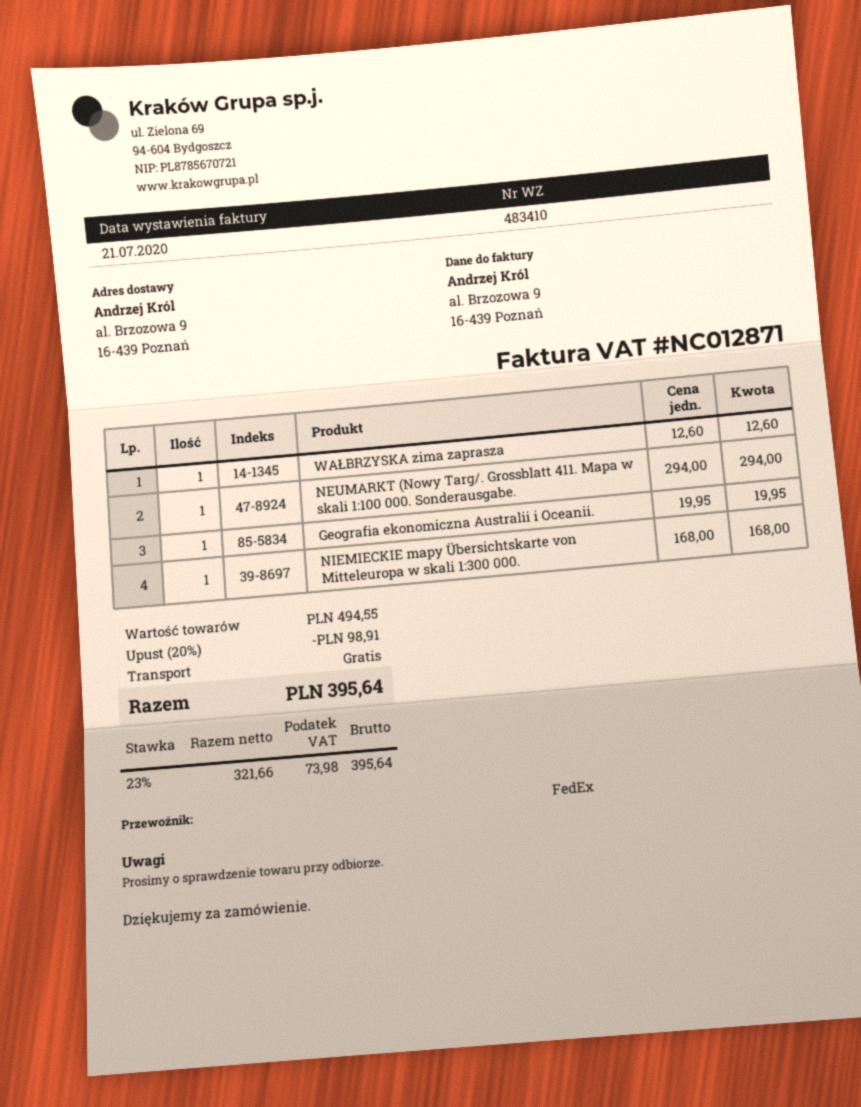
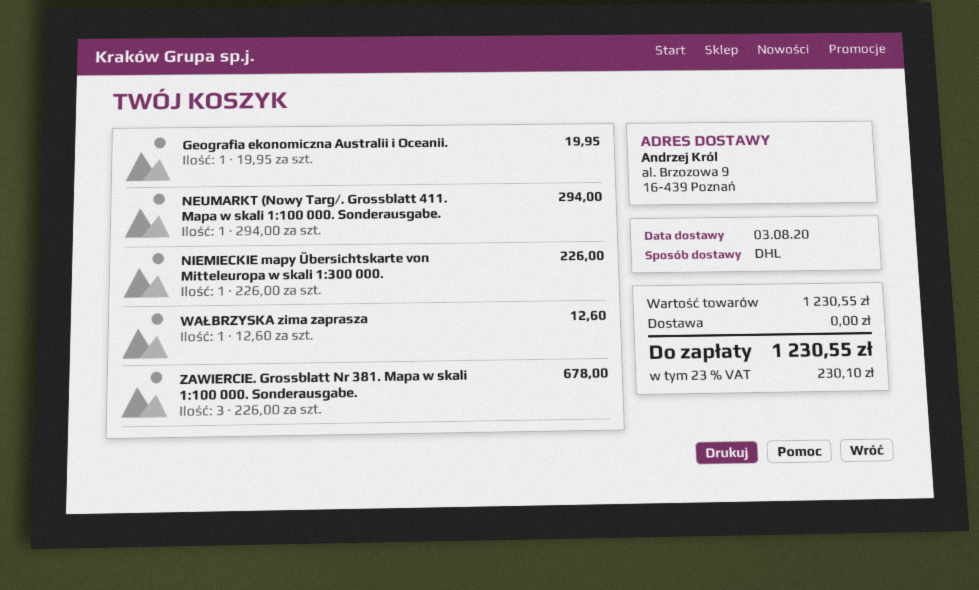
shipping method: FedEx -> DHL
NIEMIECKIE mapy Übersichtskarte von Mitteleuropa w skali 1:300 000.: 1 x 168.00 = 168.00 -> 1 x 226.00 = 226.00
ZAWIERCIE. Grossblatt Nr 381. Mapa w skali 1:100 000. Sonderausgabe.: none -> 3 x 226.00 = 678.00
subtotal: 494.55 -> 1230.55
discount: 20% = 98.91 -> none
tax: 23% = 73.98 -> 23% = 230.10
total: 395.64 -> 1230.55

